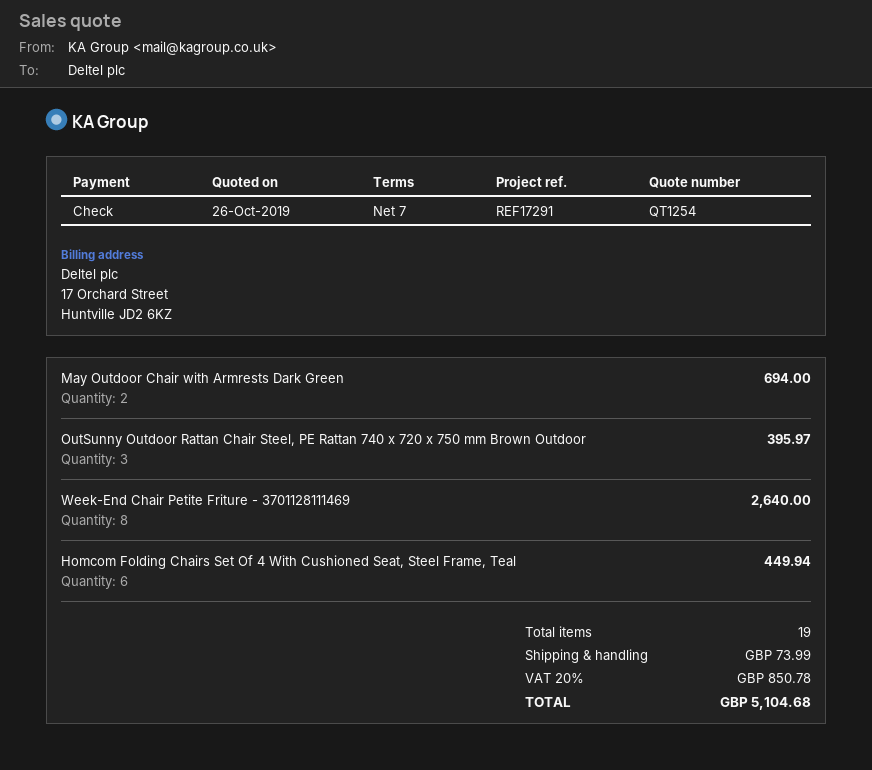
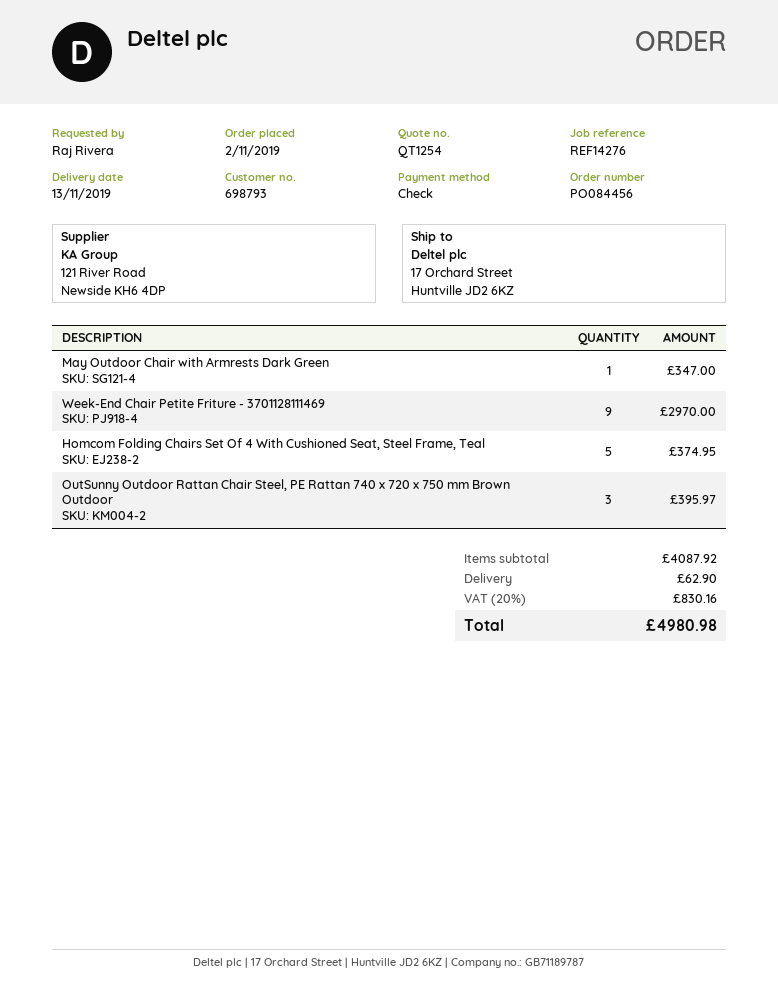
reference: REF17291 -> REF14276
May Outdoor Chair with Armrests Dark Green: 2 for 694.00 -> 1 for 347.00
Week-End Chair Petite Friture - 3701128111469: 8 for 2640.00 -> 9 for 2970.00
Homcom Folding Chairs Set Of 4 With Cushioned Seat, Steel Frame, Teal: 6 for 449.94 -> 5 for 374.95
shipping: 73.99 -> 62.90
tax: 20% = 850.78 -> 20% = 830.16
total: 5104.68 -> 4980.98

